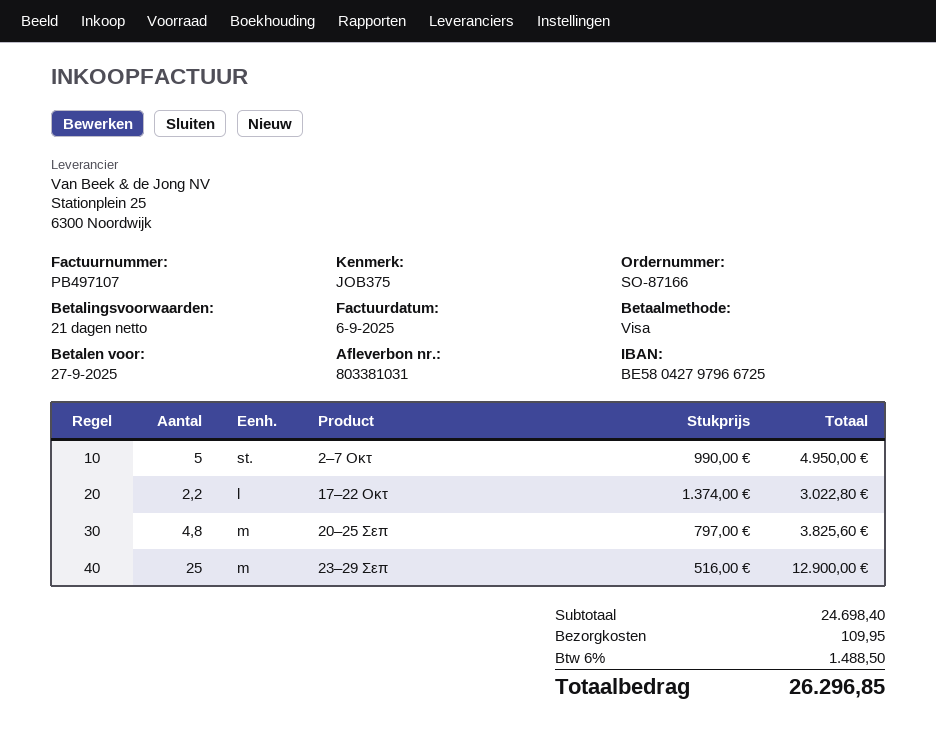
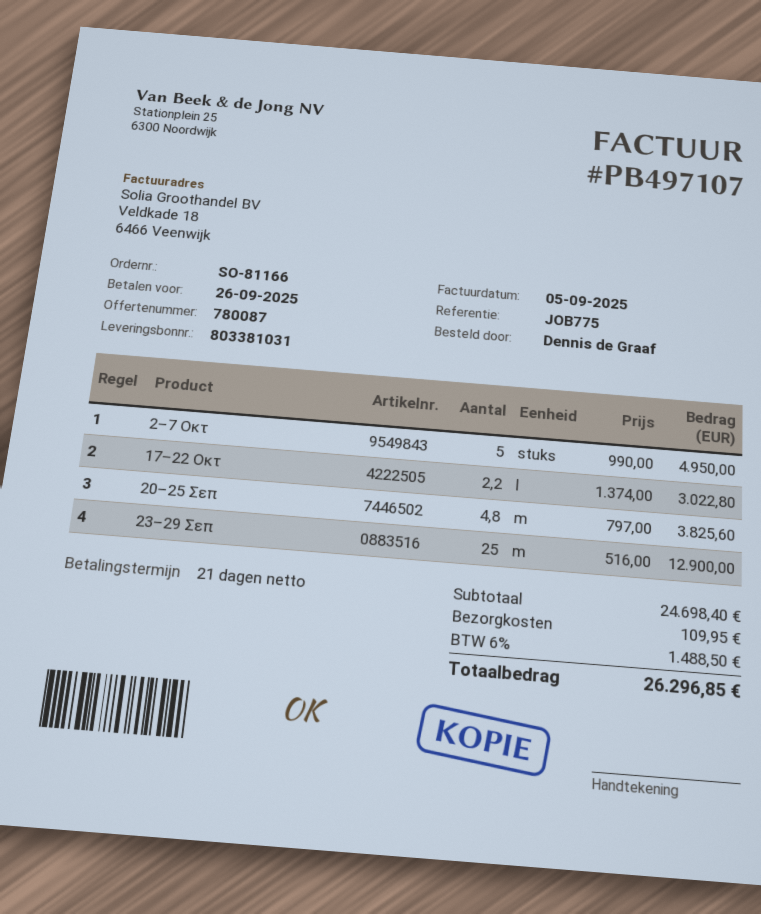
order number: SO-87166 -> SO-81166
invoice date: 2025-09-06 -> 2025-09-05
due date: 2025-09-27 -> 2025-09-26
reference: JOB375 -> JOB775

